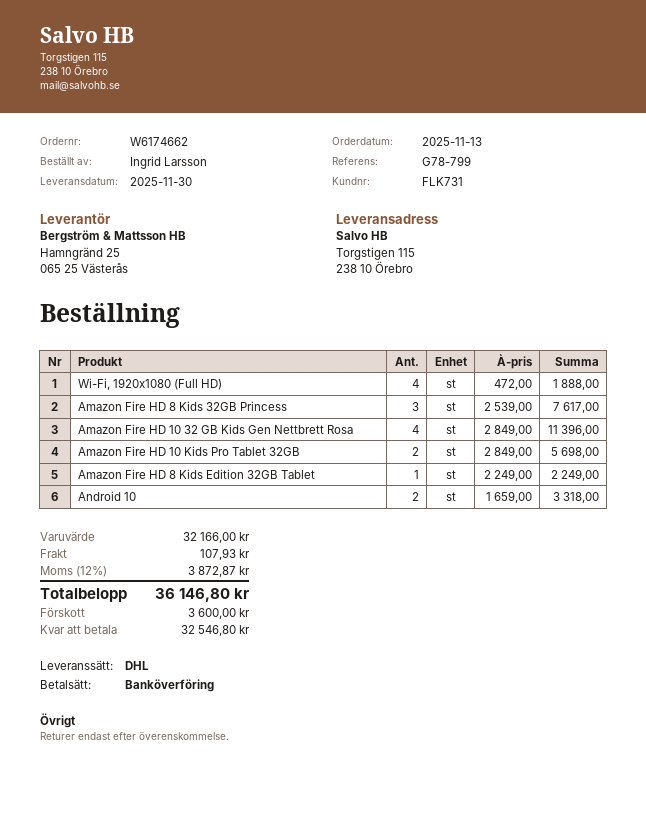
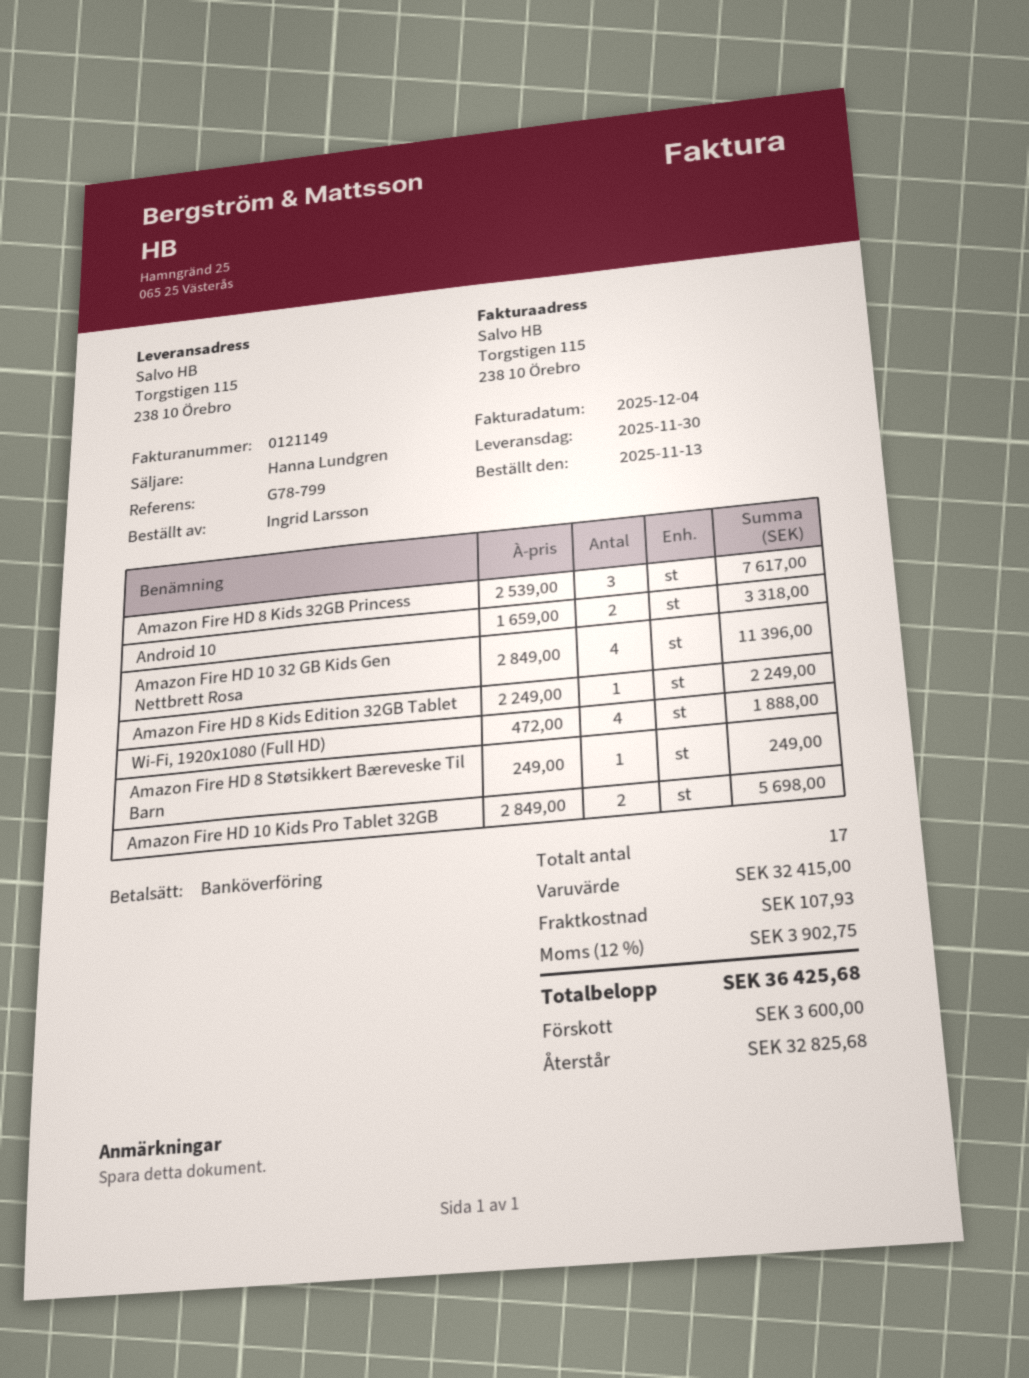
Amazon Fire HD 8 Støtsikkert Bæreveske Til Barn: none -> 1 x 249.00 = 249.00
subtotal: 32166.00 -> 32415.00
tax: 12% = 3872.87 -> 12% = 3902.75
total: 36146.80 -> 36425.68
balance: 32546.80 -> 32825.68

